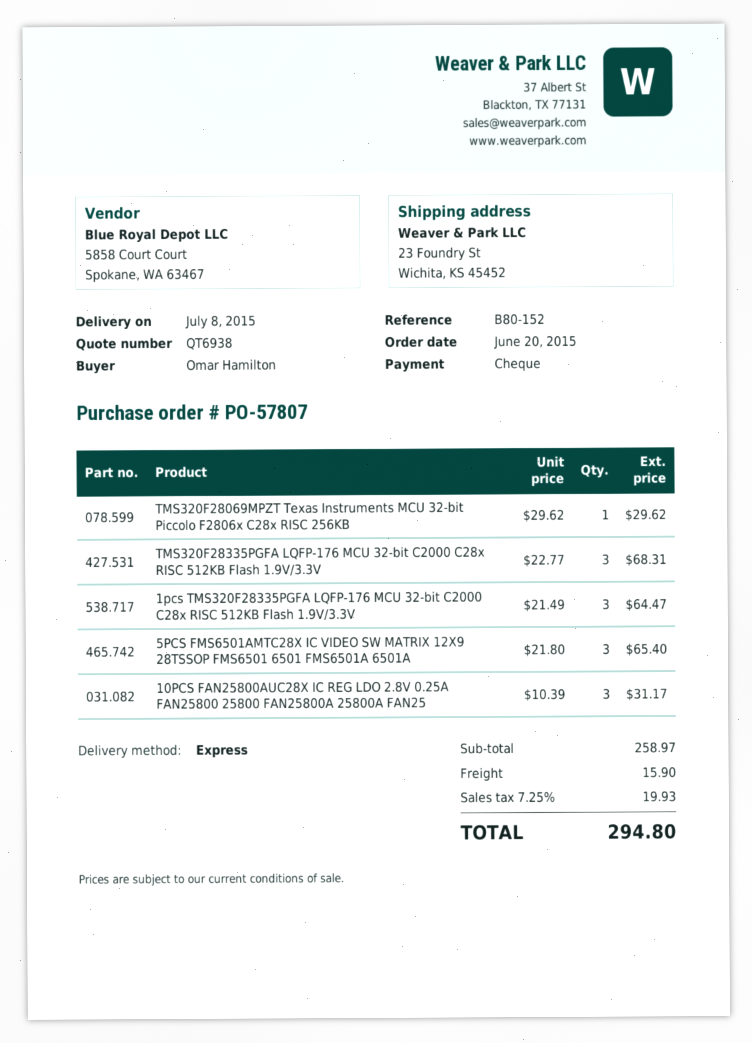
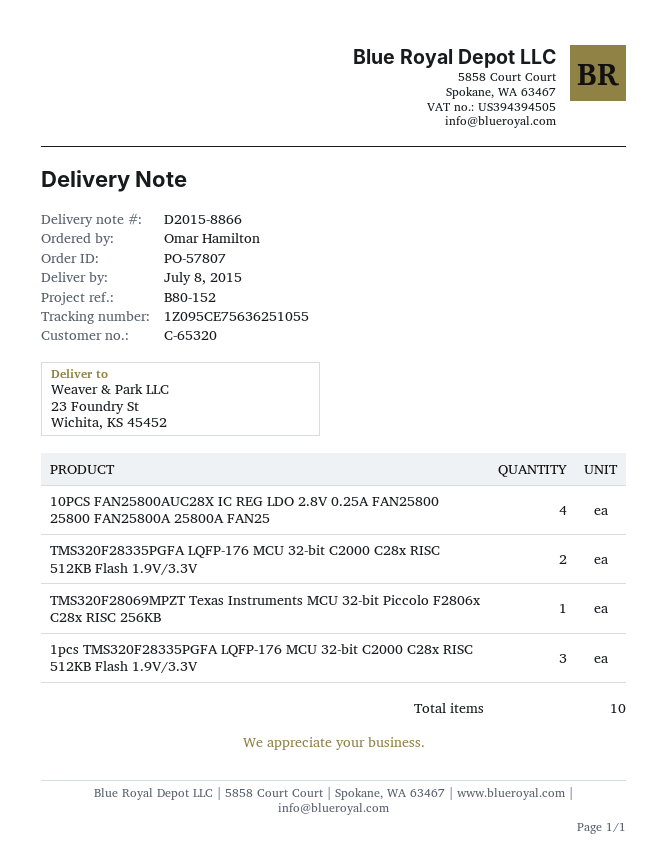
TMS320F28335PGFA LQFP-176 MCU 32-bit C2000 C28x RISC 512KB Flash 1.9V/3.3V: 3 -> 2
5PCS FMS6501AMTC28X IC VIDEO SW MATRIX 12X9 28TSSOP FMS6501 6501 FMS6501A 6501A: 3 -> none
10PCS FAN25800AUC28X IC REG LDO 2.8V 0.25A FAN25800 25800 FAN25800A 25800A FAN25: 3 -> 4

